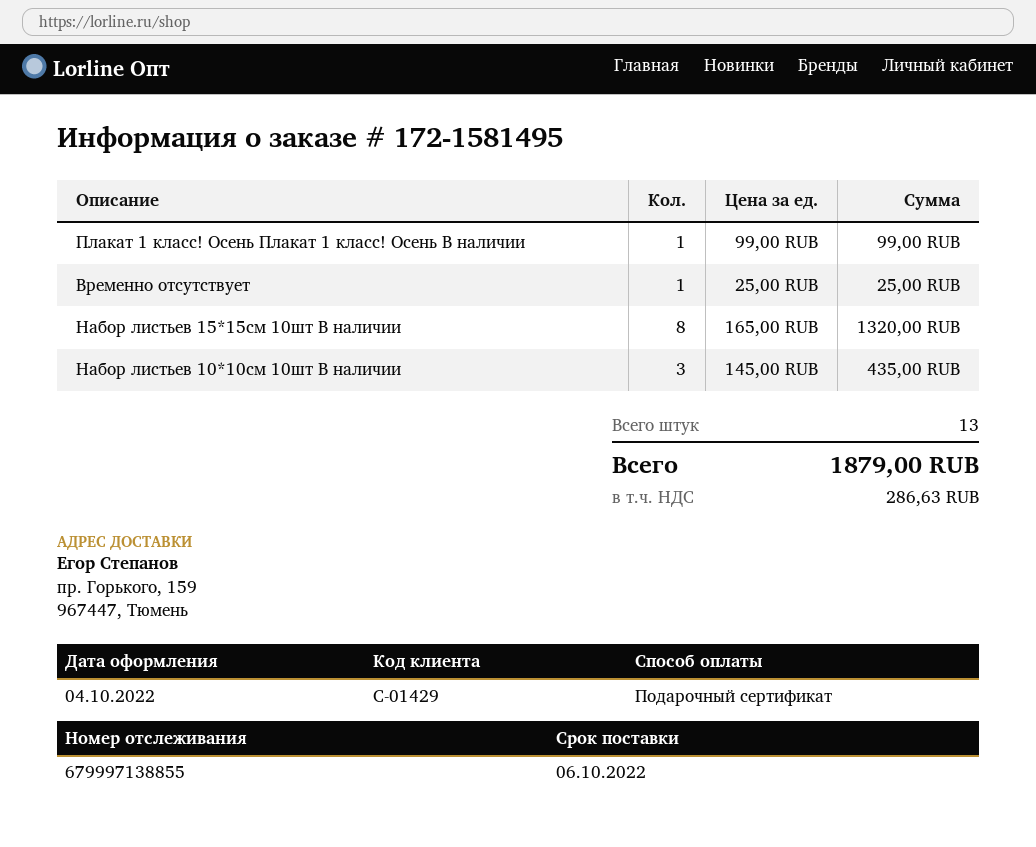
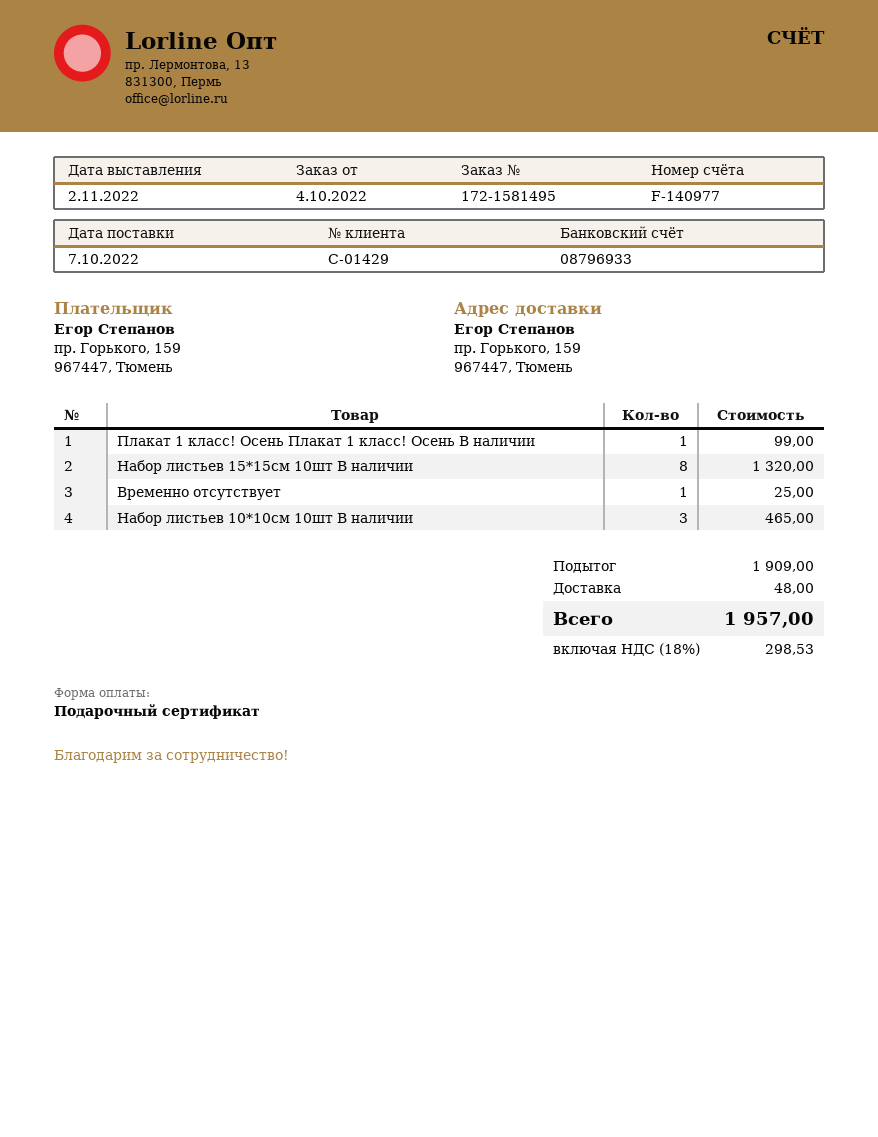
delivery date: 2022-10-06 -> 2022-10-07
Набор листьев 10*10см 10шт В наличии: 3 for 435.00 -> 3 for 465.00
shipping: none -> 48.00
tax: 286.63 -> 298.53
total: 1879.00 -> 1957.00

